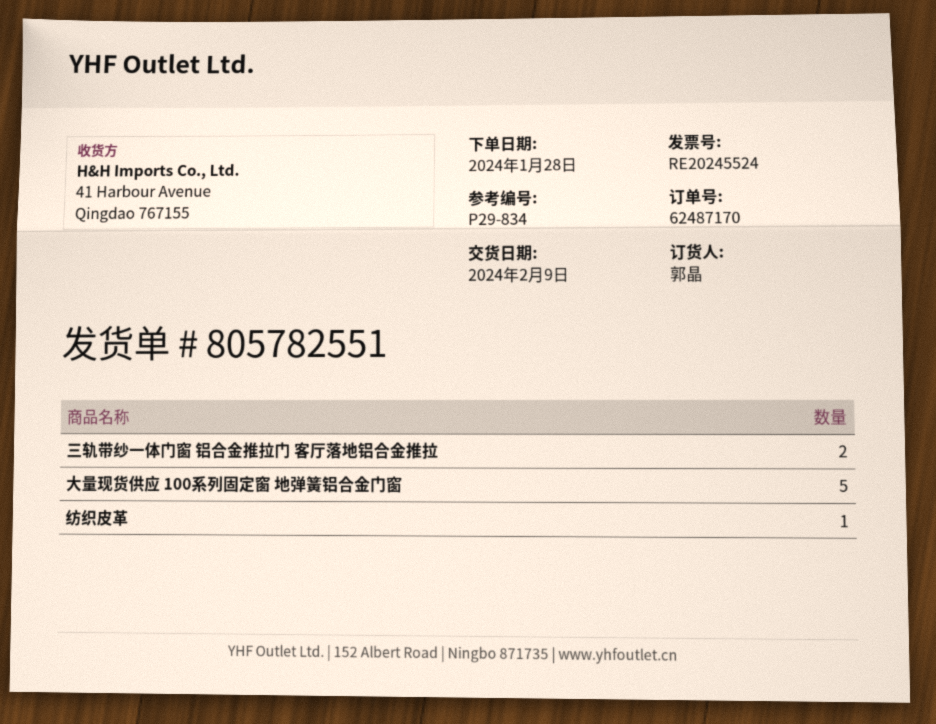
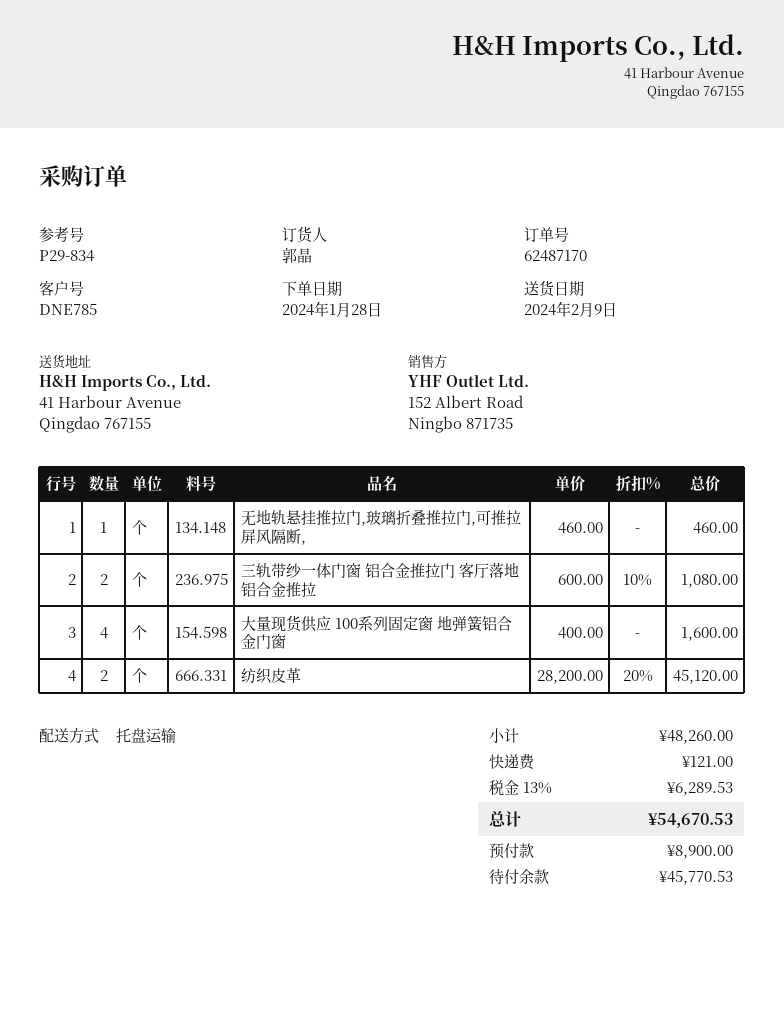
大量现货供应 100系列固定窗 地弹簧铝合金门窗: 5 -> 4
纺织皮革: 1 -> 2
无地轨悬挂推拉门,玻璃折叠推拉门,可推拉屏风隔断,: none -> 1

